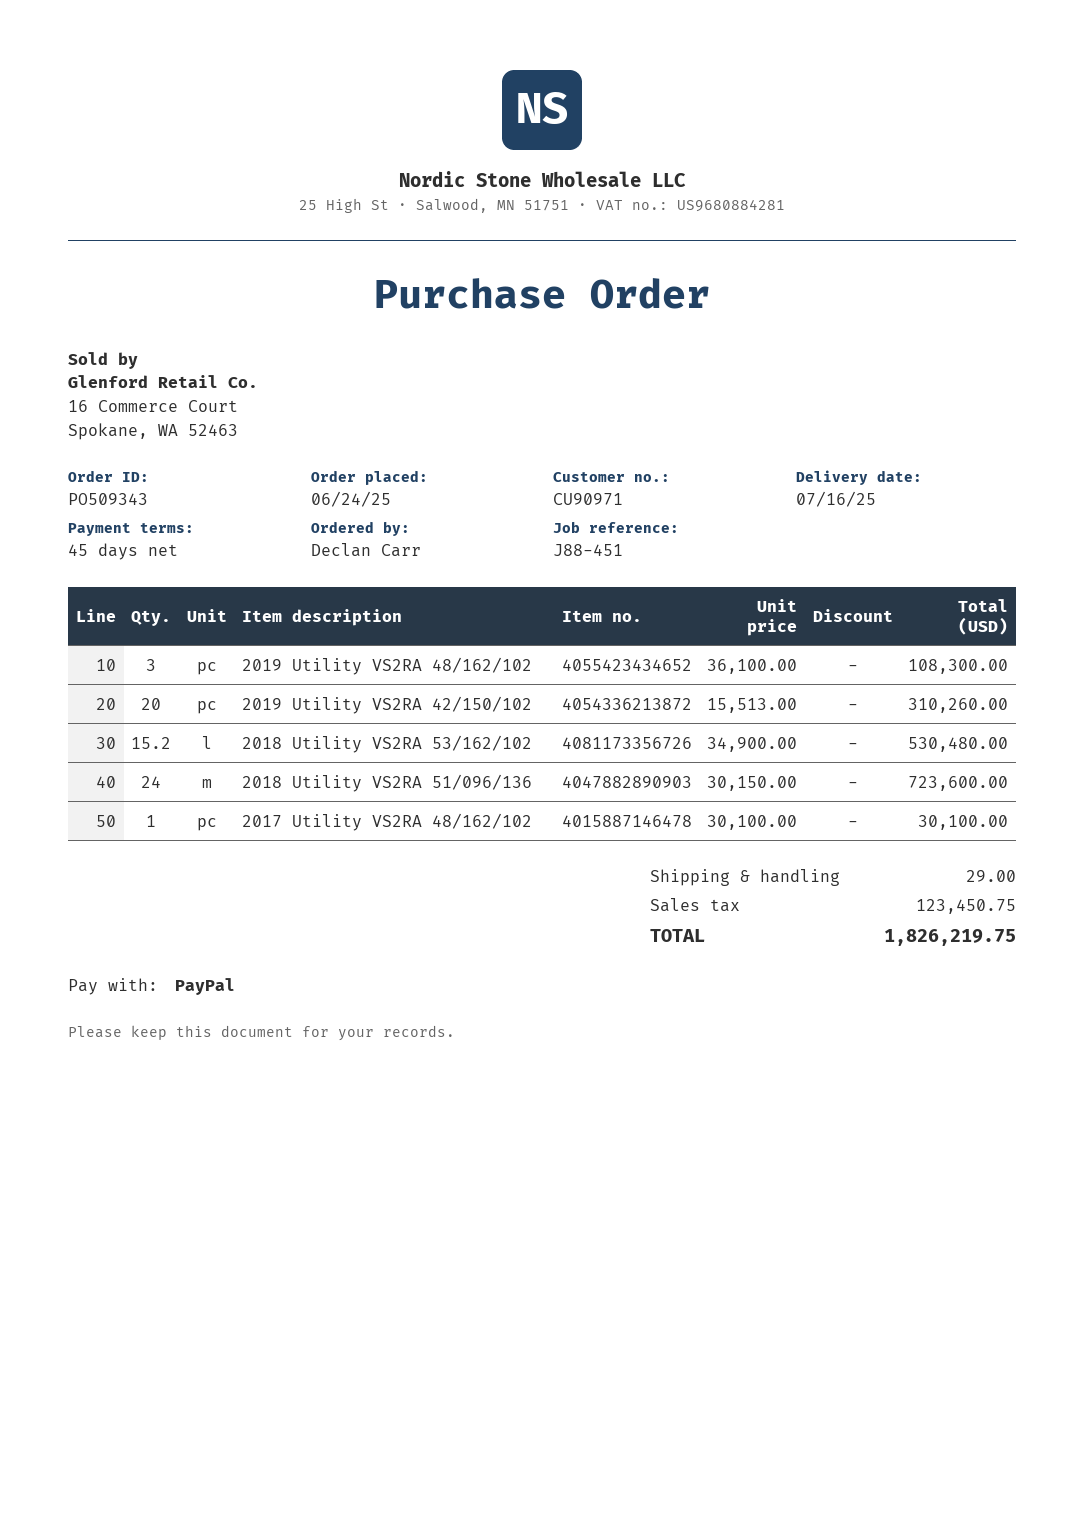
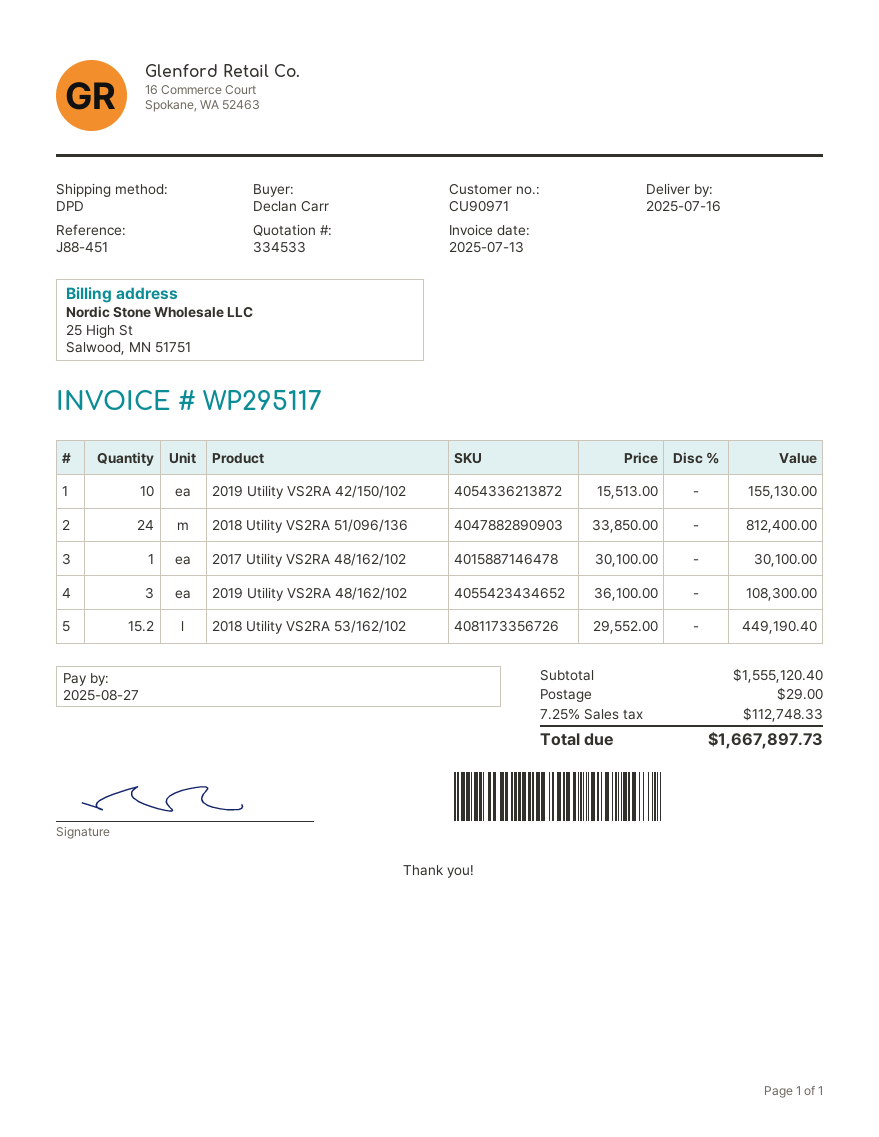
2019 Utility VS2RA 42/150/102: 20 x 15513.00 = 310260.00 -> 10 x 15513.00 = 155130.00
2018 Utility VS2RA 53/162/102: 15.2 x 34900.00 = 530480.00 -> 15.2 x 29552.00 = 449190.40
2018 Utility VS2RA 51/096/136: 24 x 30150.00 = 723600.00 -> 24 x 33850.00 = 812400.00
tax: 123450.75 -> 112748.33
total: 1826219.75 -> 1667897.73

